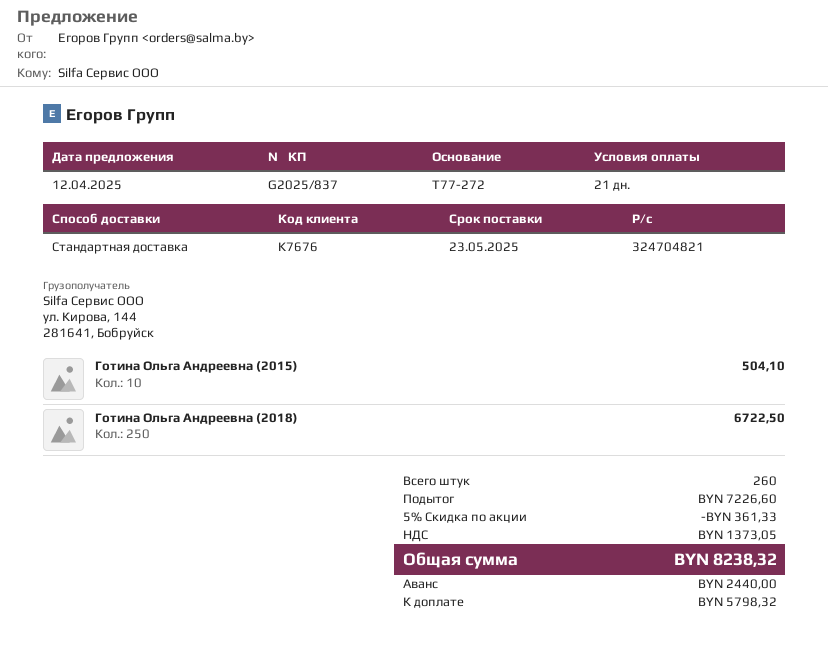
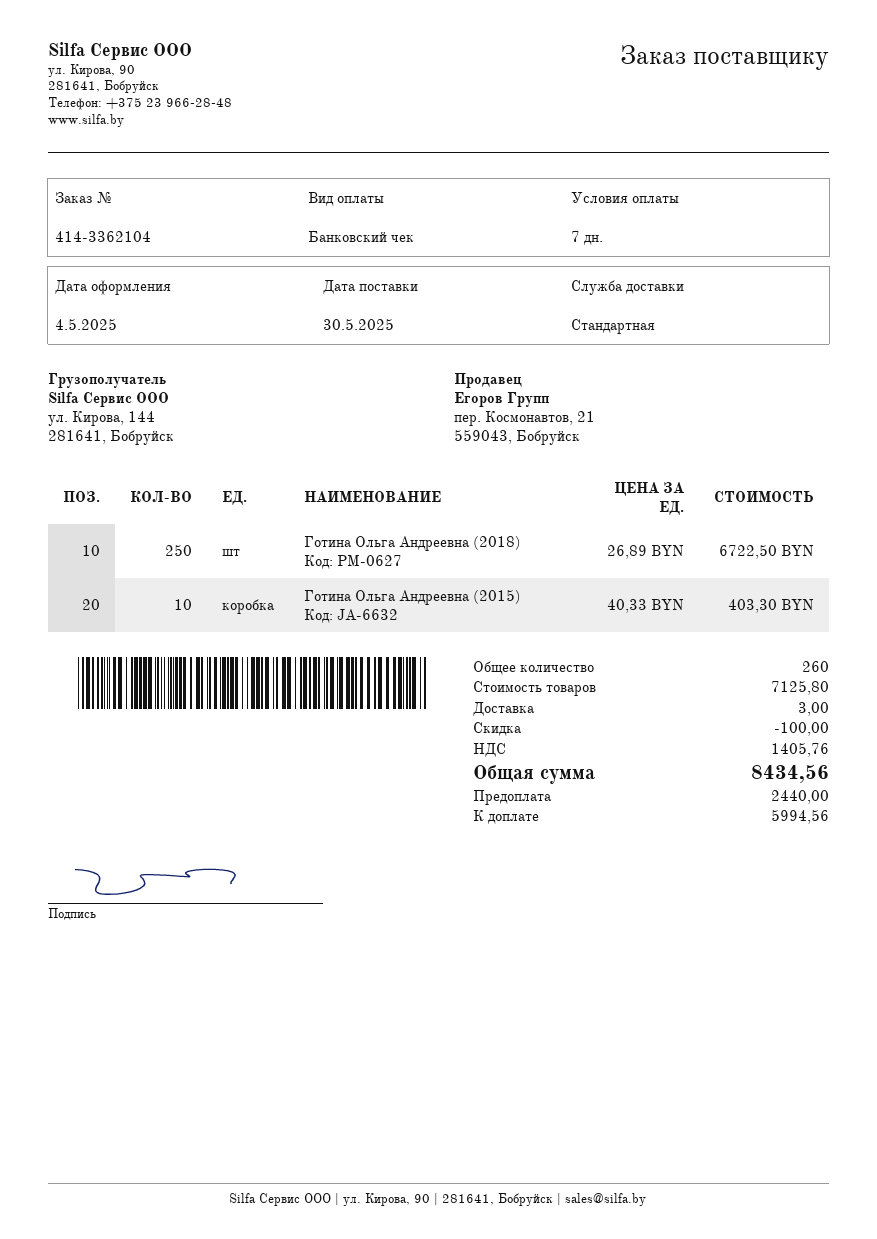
delivery date: 2025-05-23 -> 2025-05-30
payment terms: 21 days -> 7 days
Готина Ольга Андреевна (2015): 10 for 504.10 -> 10 for 403.30
subtotal: 7226.60 -> 7125.80
discount: 361.33 -> 100.00
shipping: none -> 3.00
tax: 1373.05 -> 1405.76
total: 8238.32 -> 8434.56
balance: 5798.32 -> 5994.56

